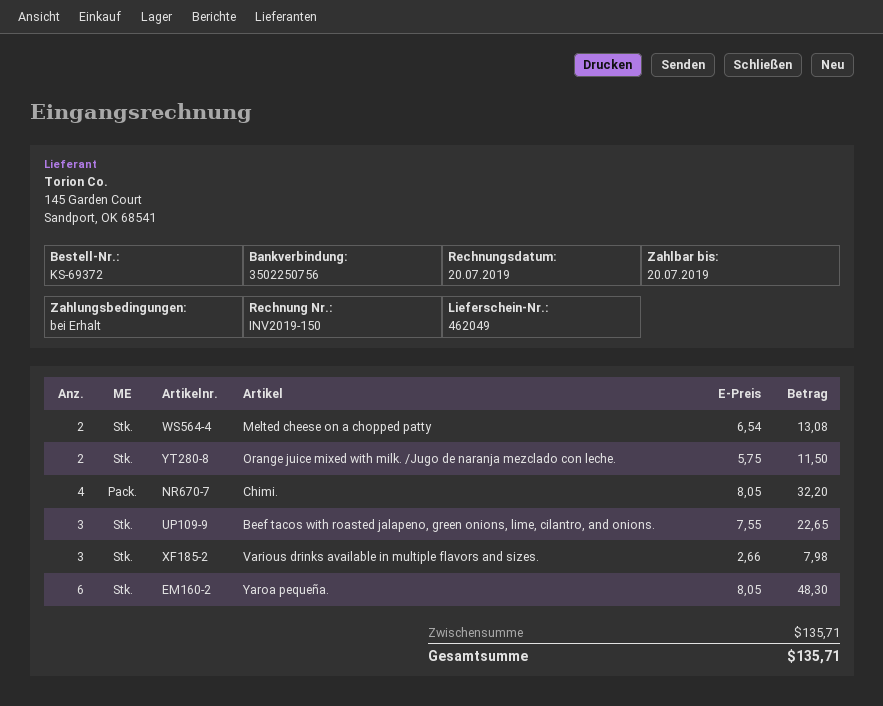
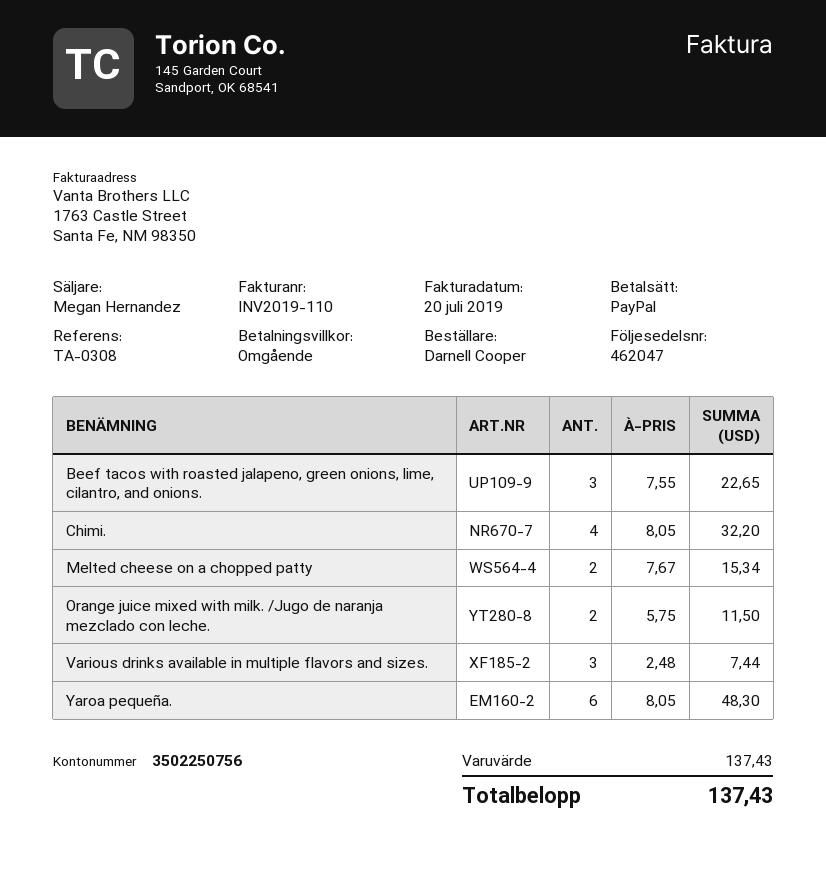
delivery note number: 462049 -> 462047
invoice number: INV2019-150 -> INV2019-110
Melted cheese on a chopped patty: 2 x 6.54 = 13.08 -> 2 x 7.67 = 15.34
Various drinks available in multiple flavors and sizes.: 3 x 2.66 = 7.98 -> 3 x 2.48 = 7.44
subtotal: 135.71 -> 137.43
total: 135.71 -> 137.43

